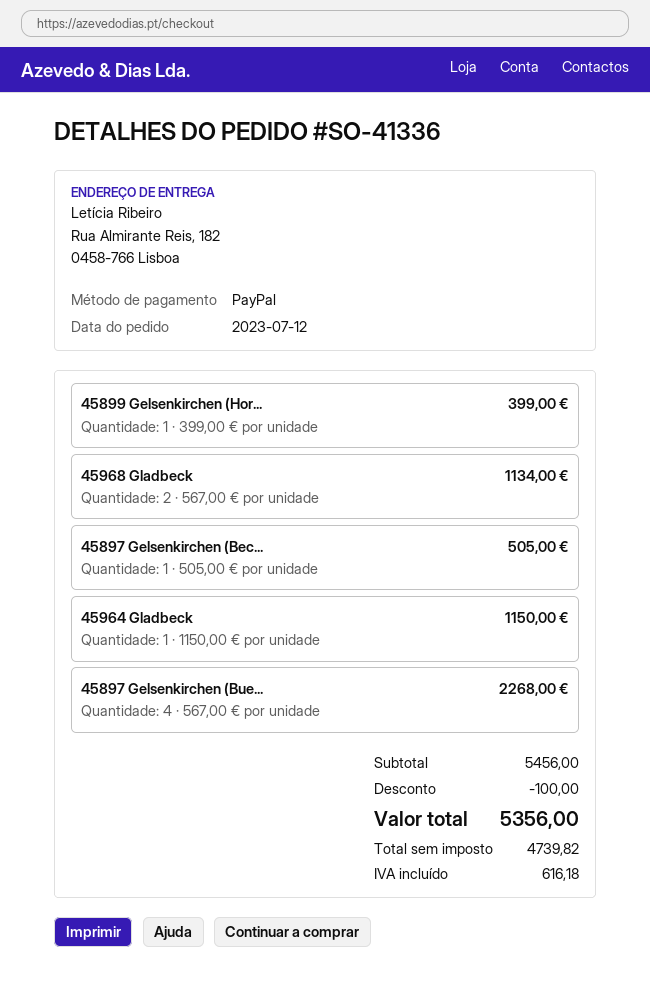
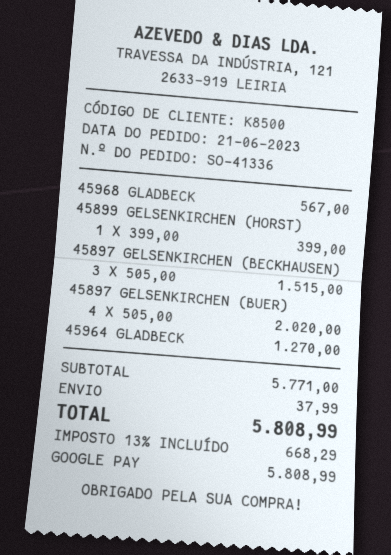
order date: 2023-07-12 -> 2023-06-21
payment method: PayPal -> Google Pay
45968 Gladbeck: 2 x 567.00 = 1134.00 -> 1 x 567.00 = 567.00
45897 Gelsenkirchen (Bec...: 1 x 505.00 = 505.00 -> 3 x 505.00 = 1515.00
45964 Gladbeck: 1 x 1150.00 = 1150.00 -> 1 x 1270.00 = 1270.00
45897 Gelsenkirchen (Bue...: 4 x 567.00 = 2268.00 -> 4 x 505.00 = 2020.00
subtotal: 5456.00 -> 5771.00
discount: 100.00 -> none
shipping: none -> 37.99
tax: 616.18 -> 668.29
total: 5356.00 -> 5808.99

